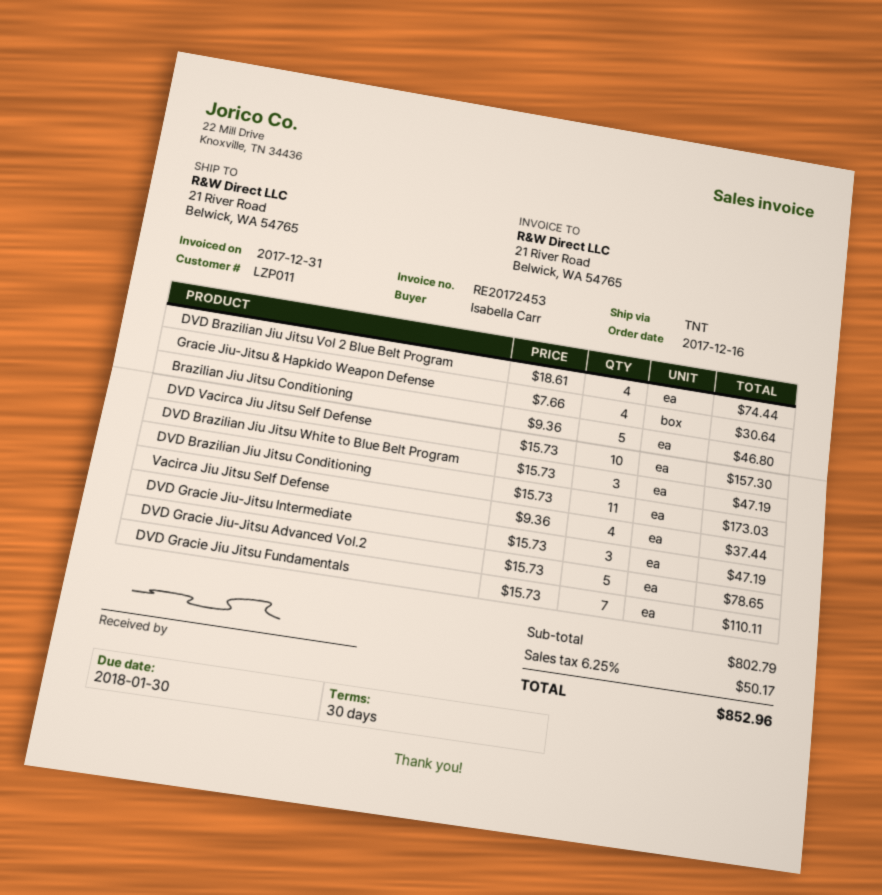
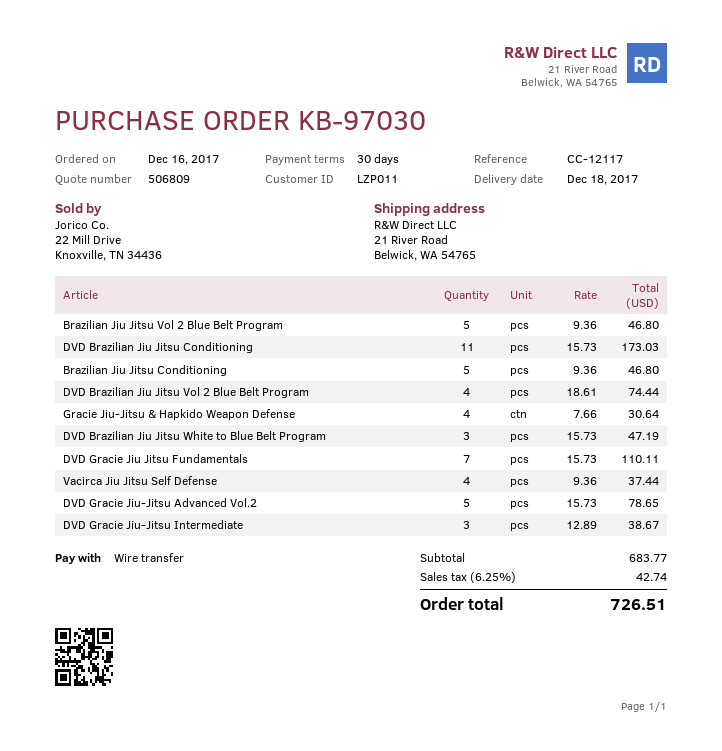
DVD Vacirca Jiu Jitsu Self Defense: 10 x 15.73 = 157.30 -> none
DVD Gracie Jiu-Jitsu Intermediate: 3 x 15.73 = 47.19 -> 3 x 12.89 = 38.67
Brazilian Jiu Jitsu Vol 2 Blue Belt Program: none -> 5 x 9.36 = 46.80
subtotal: 802.79 -> 683.77
tax: 6.25% = 50.17 -> 6.25% = 42.74
total: 852.96 -> 726.51

